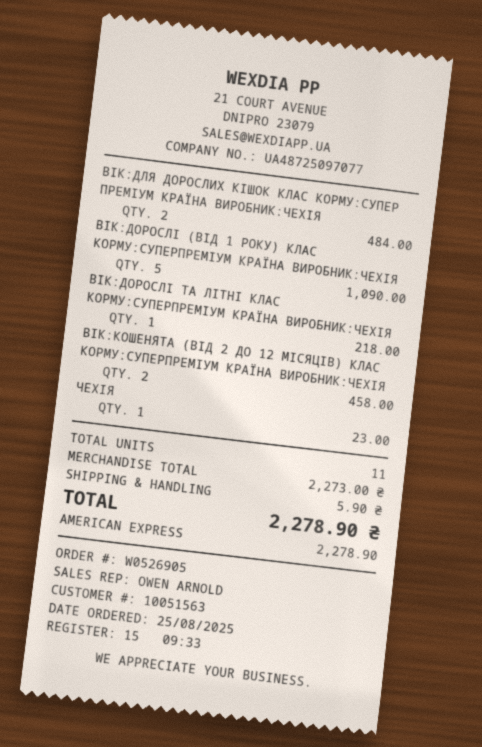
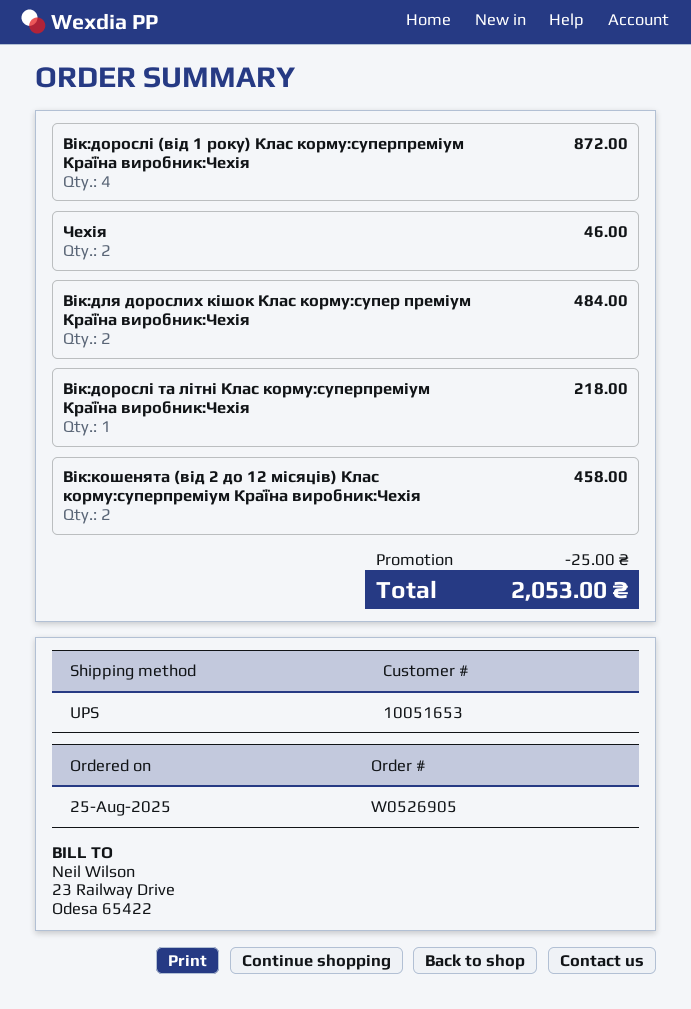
customer number: 10051563 -> 10051653
ВІК:ДОРОСЛІ (ВІД 1 РОКУ) КЛАС КОРМУ:СУПЕРПРЕМІУМ КРАЇНА ВИРОБНИК:ЧЕХІЯ: 5 for 1090.00 -> 4 for 872.00
ЧЕХІЯ: 1 for 23.00 -> 2 for 46.00
discount: none -> 25.00
shipping: 5.90 -> none
total: 2278.90 -> 2053.00

